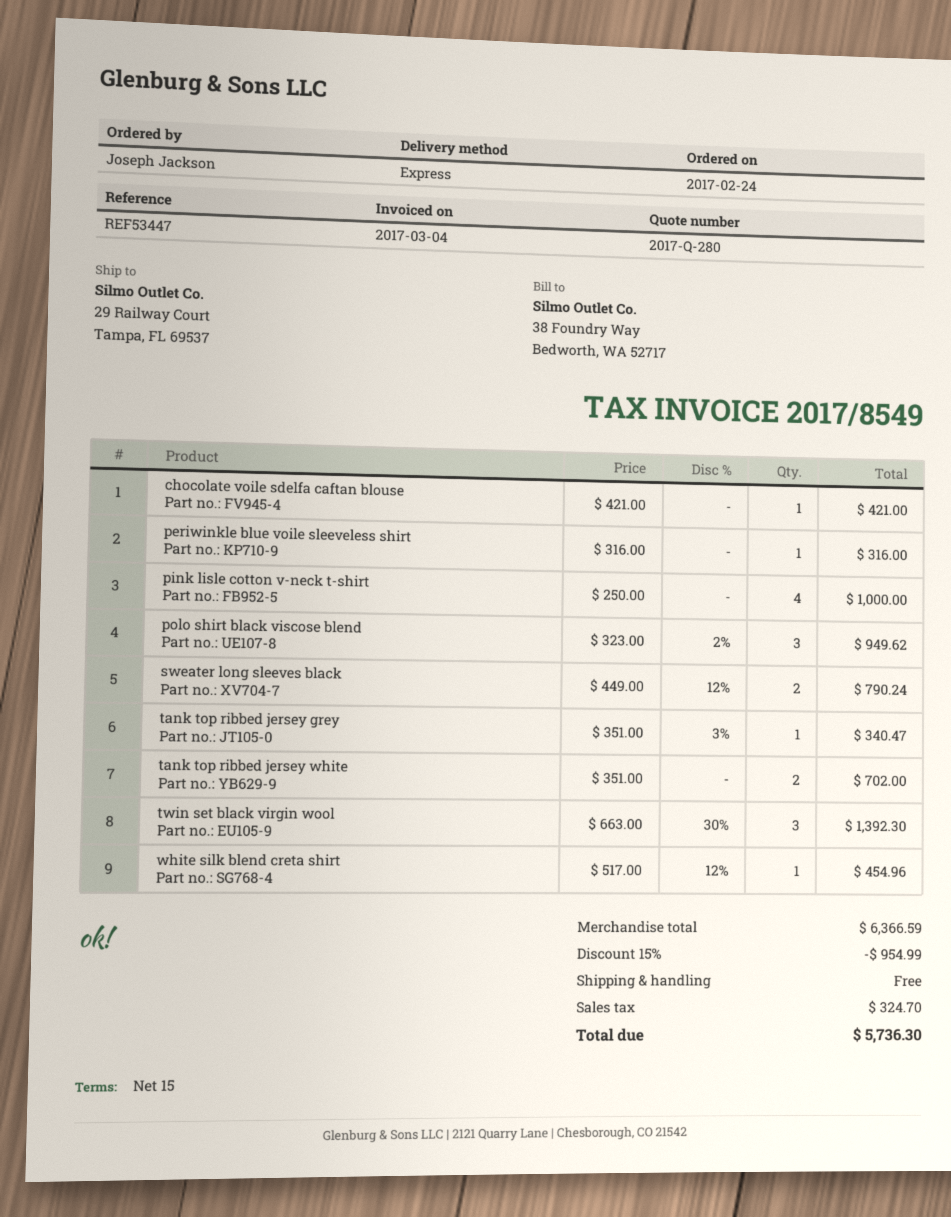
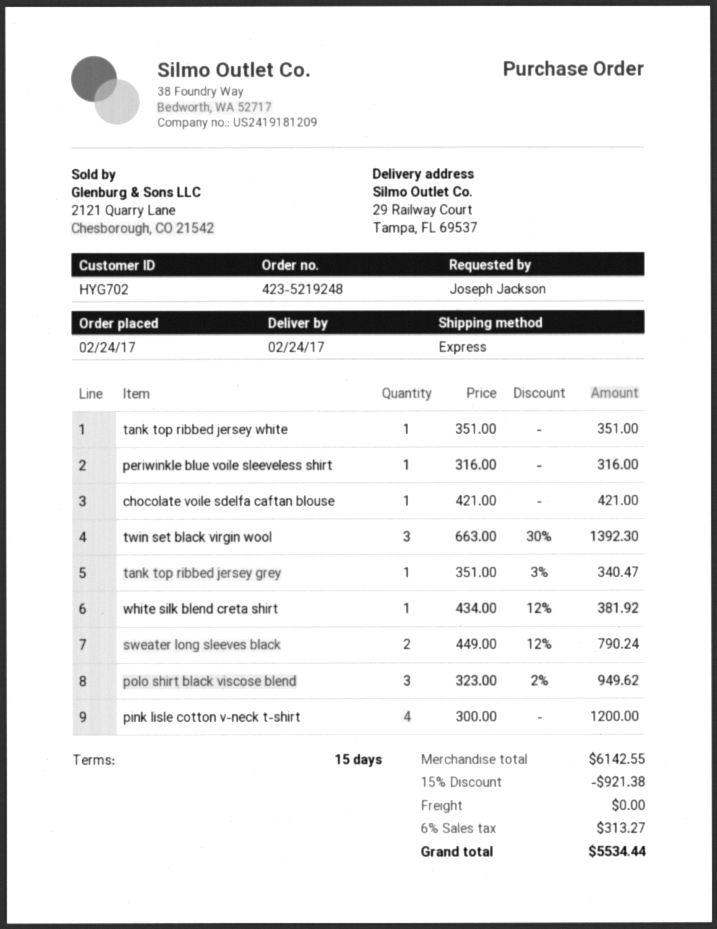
pink lisle cotton v-neck t-shirt: 4 x 250.00 = 1000.00 -> 4 x 300.00 = 1200.00
tank top ribbed jersey white: 2 x 351.00 = 702.00 -> 1 x 351.00 = 351.00
white silk blend creta shirt: 1 x 517.00 - 12% = 454.96 -> 1 x 434.00 - 12% = 381.92
subtotal: 6366.59 -> 6142.55
discount: 15% = 954.99 -> 15% = 921.38
tax: 324.70 -> 313.27
total: 5736.30 -> 5534.44

